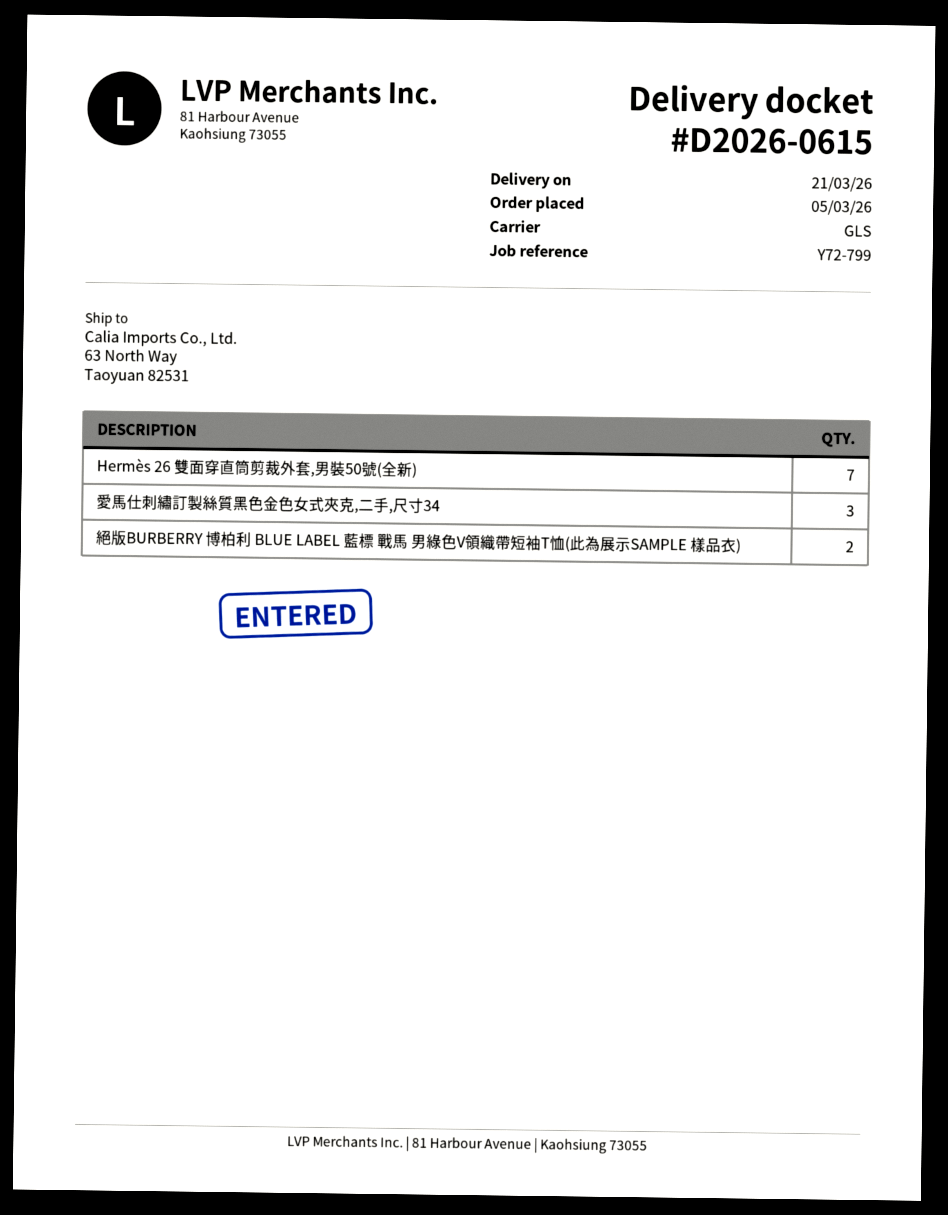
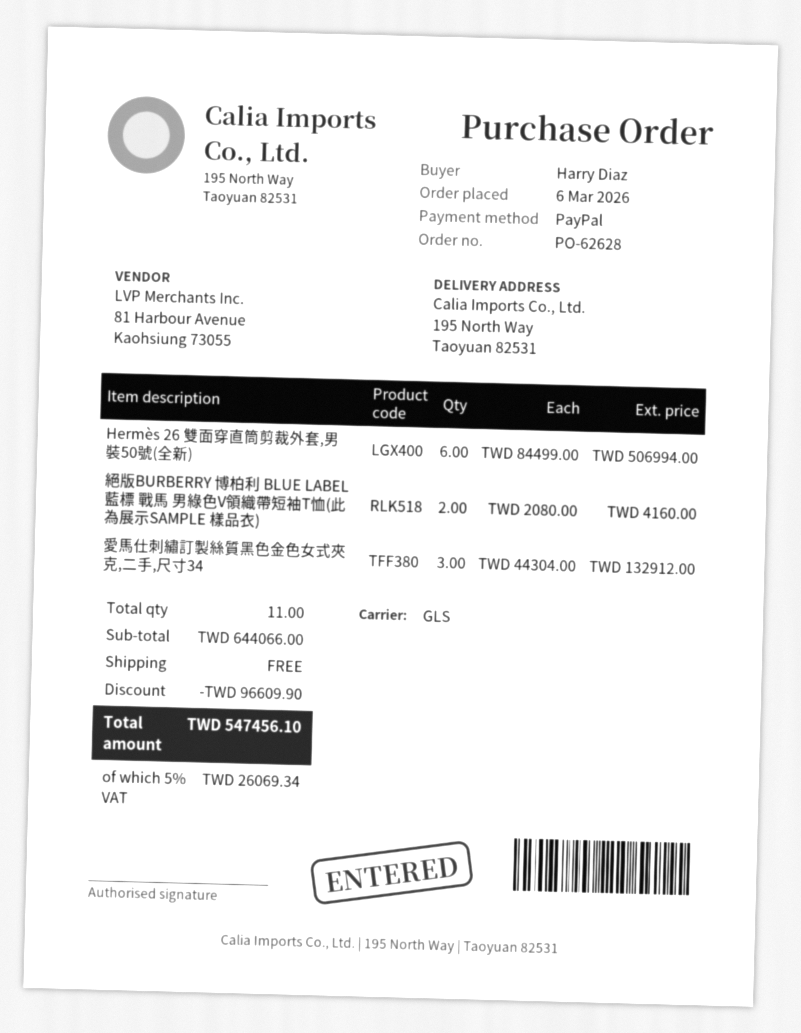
order date: 2026-03-05 -> 2026-03-06
ship to: 63 North Way, Taoyuan 82531 -> 195 North Way, Taoyuan 82531
Hermès 26 雙面穿直筒剪裁外套,男裝50號(全新): 7 -> 6

